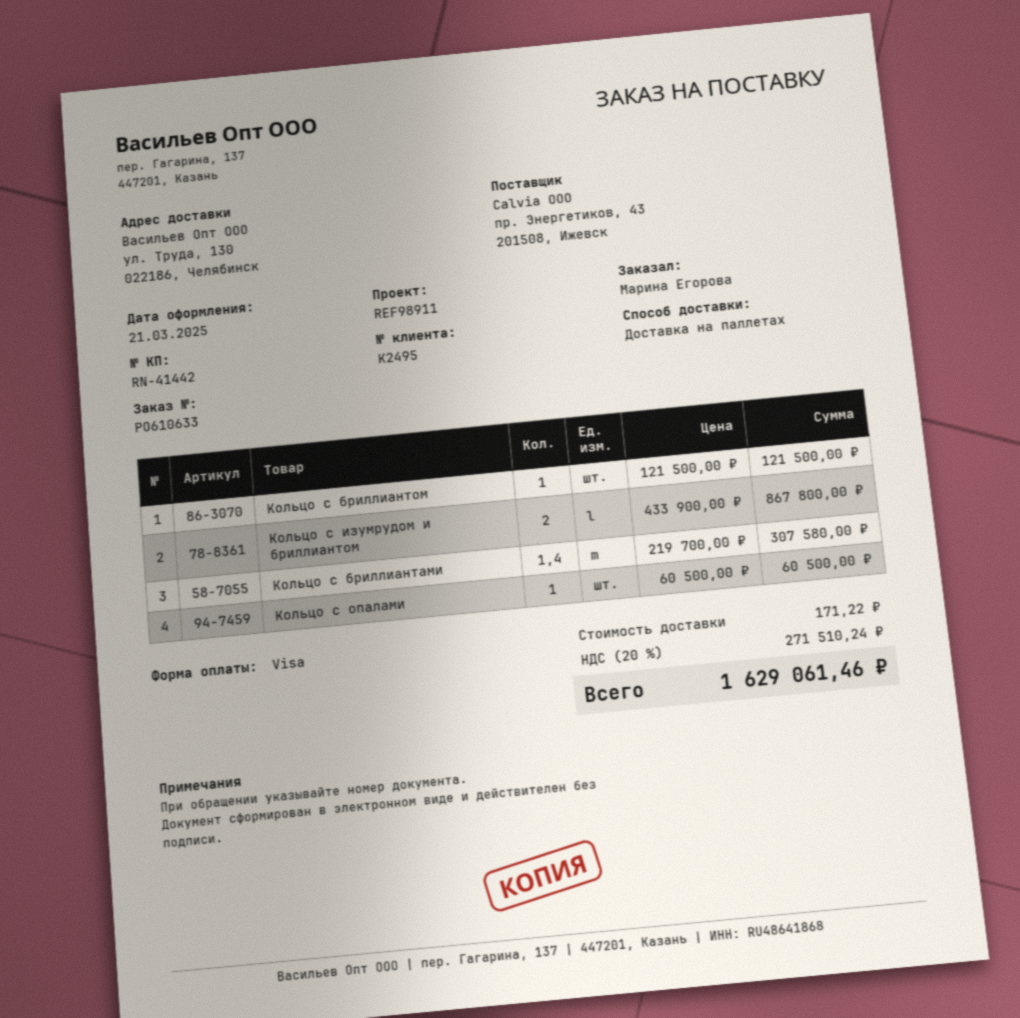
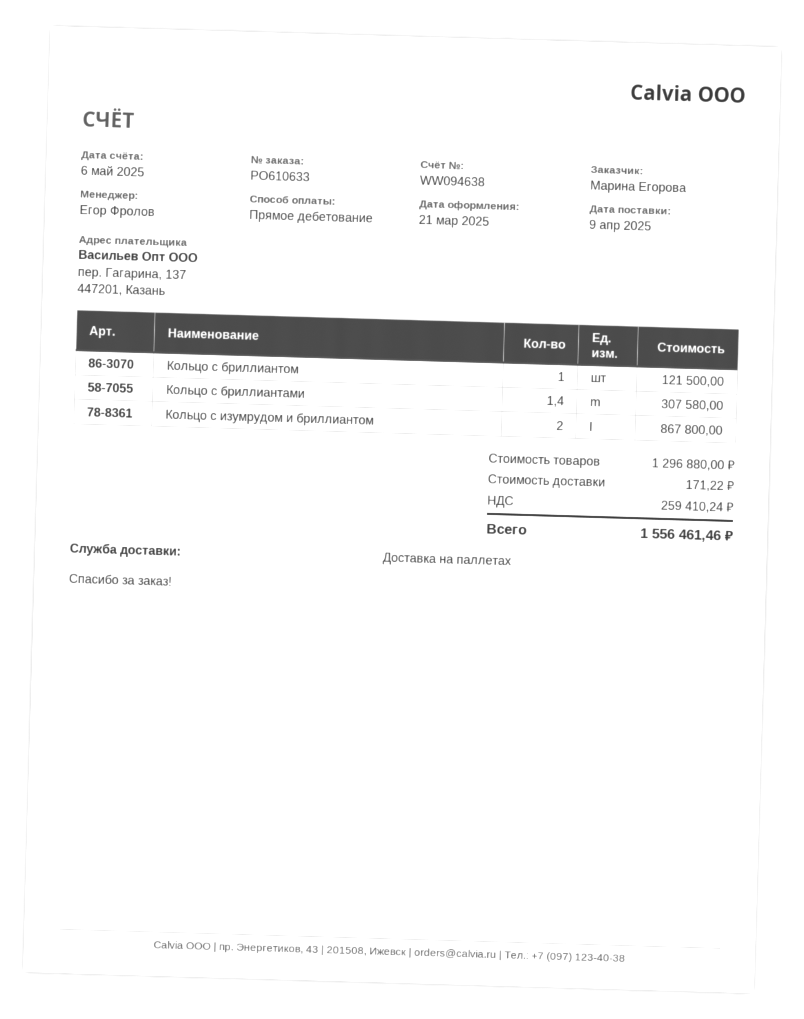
payment method: Visa -> direct debit
Кольцо с опалами: 1 for 60500.00 -> none
tax: 271510.24 -> 259410.24
total: 1629061.46 -> 1556461.46

